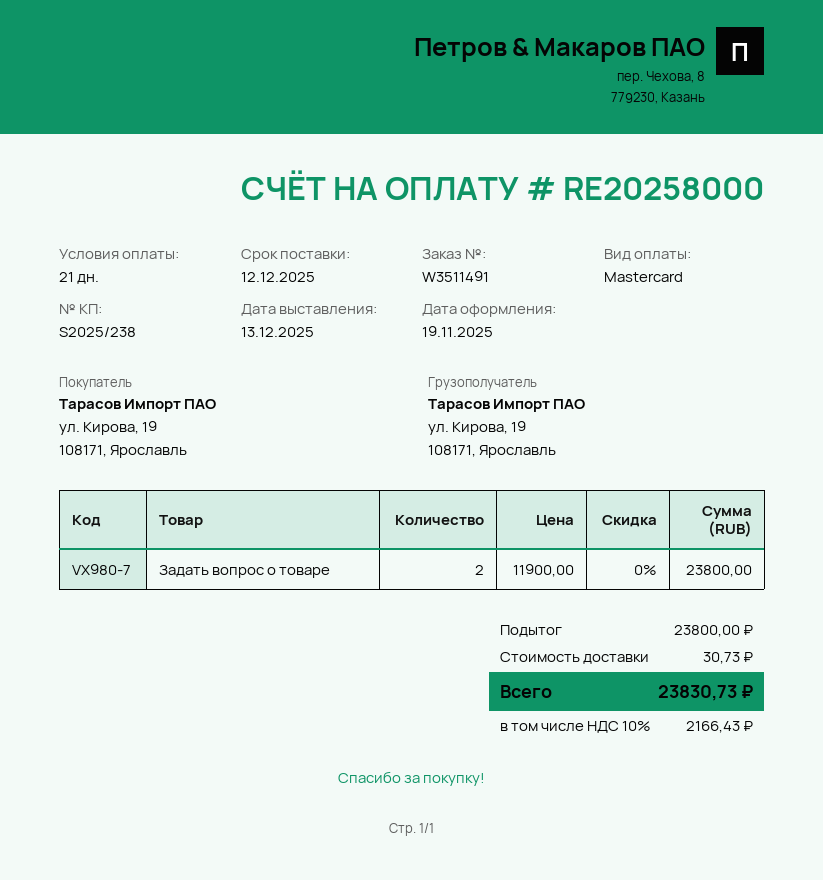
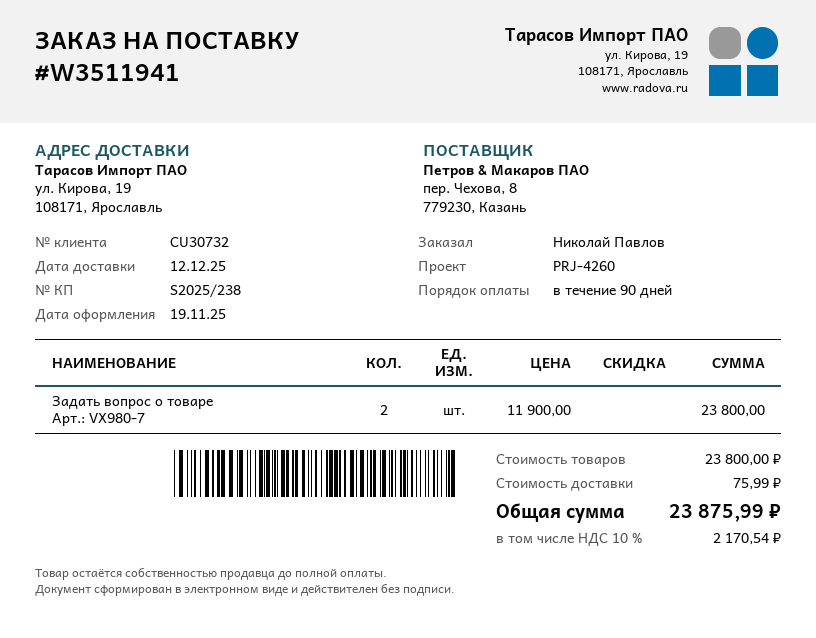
order number: W3511491 -> W3511941
payment terms: 21 days -> 90 days
shipping: 30.73 -> 75.99
tax: 10% = 2166.43 -> 10% = 2170.54
total: 23830.73 -> 23875.99

